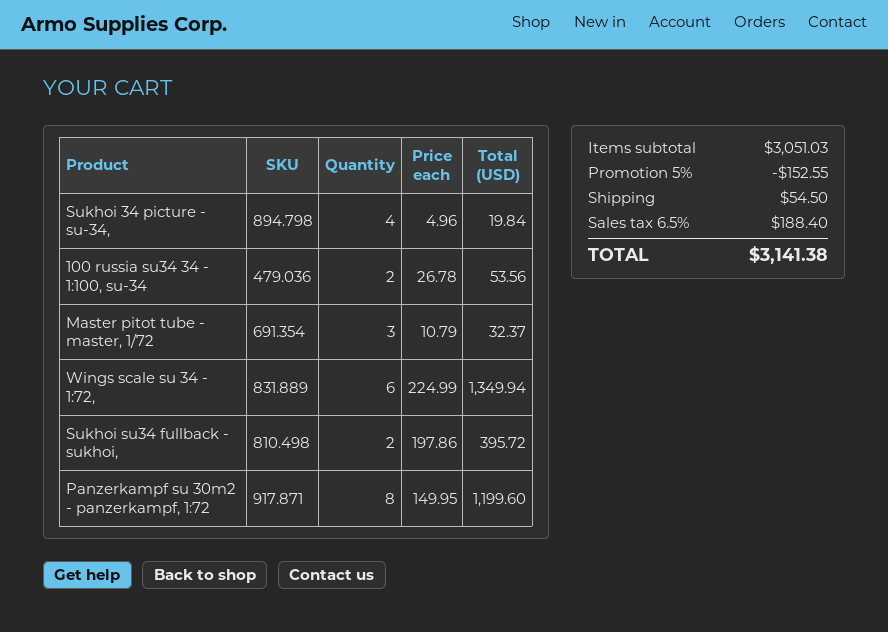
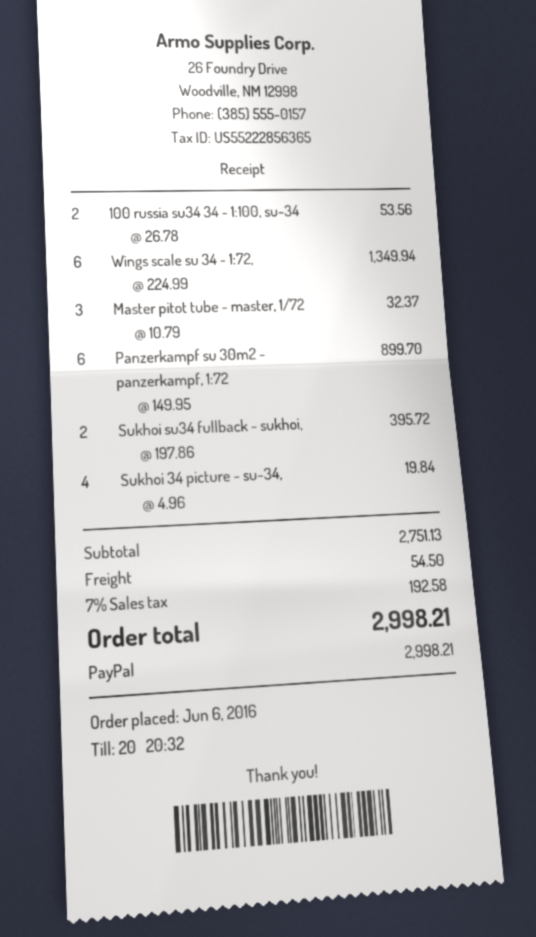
Panzerkampf su 30m2 - panzerkampf, 1:72: 8 x 149.95 = 1199.60 -> 6 x 149.95 = 899.70
subtotal: 3051.03 -> 2751.13
discount: 5% = 152.55 -> none
tax: 6.5% = 188.40 -> 7% = 192.58
total: 3141.38 -> 2998.21

